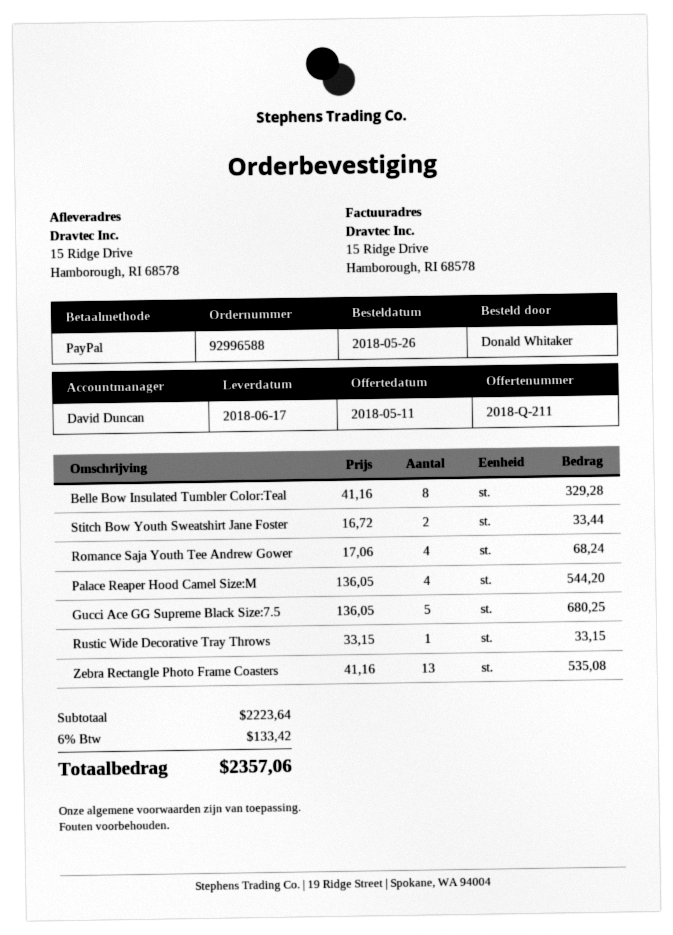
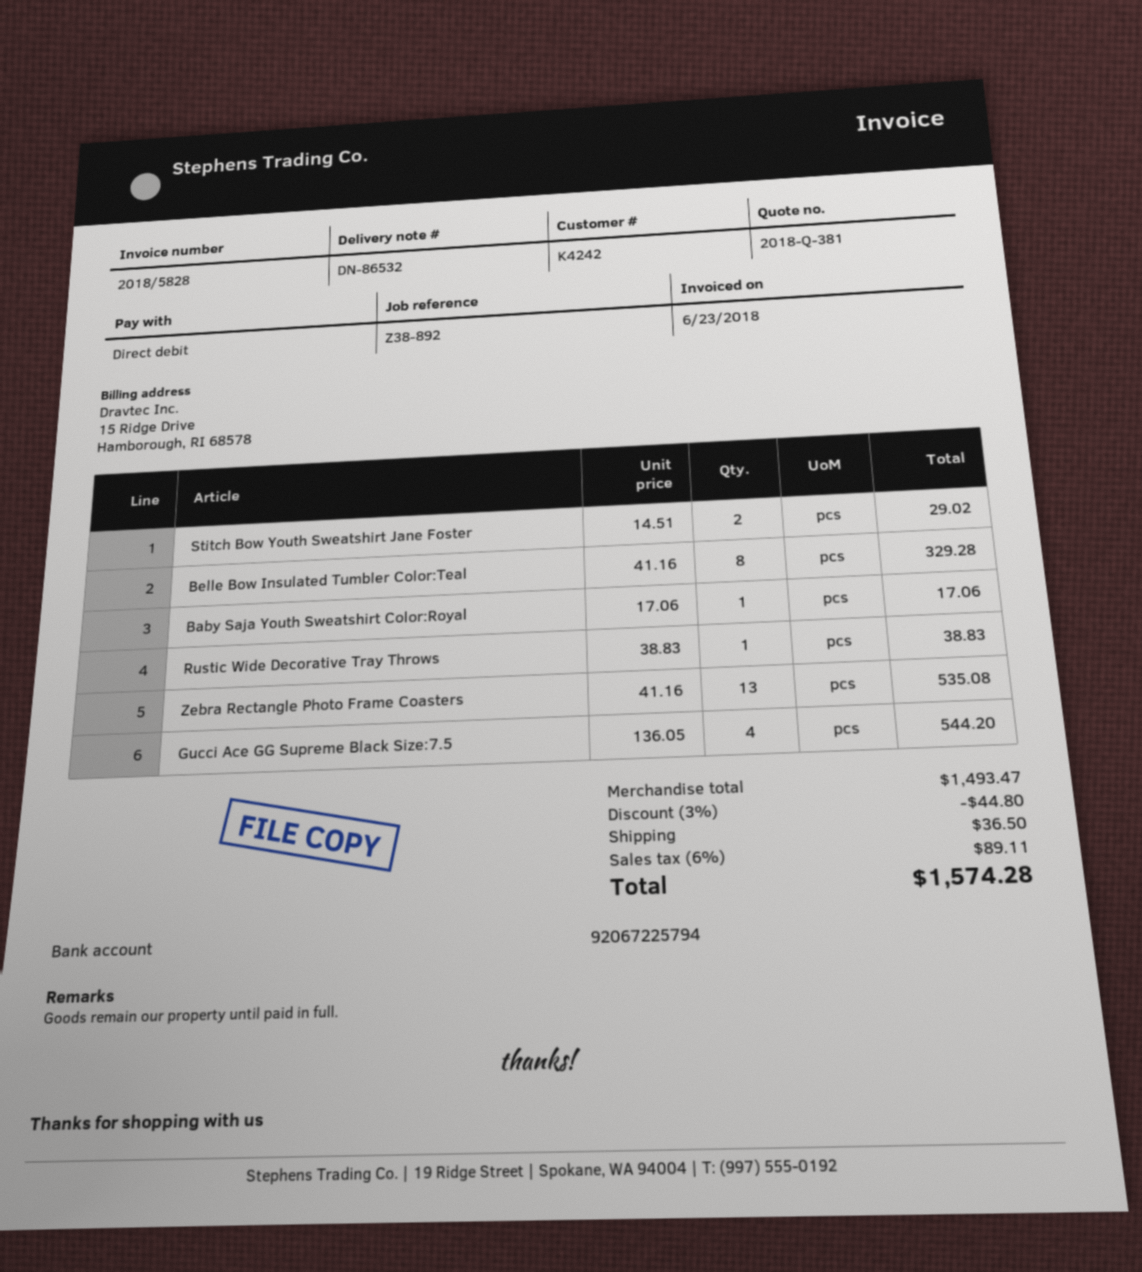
quote number: 2018-Q-211 -> 2018-Q-381
payment method: PayPal -> direct debit
Stitch Bow Youth Sweatshirt Jane Foster: 2 x 16.72 = 33.44 -> 2 x 14.51 = 29.02
Romance Saja Youth Tee Andrew Gower: 4 x 17.06 = 68.24 -> none
Palace Reaper Hood Camel Size:M: 4 x 136.05 = 544.20 -> none
Gucci Ace GG Supreme Black Size:7.5: 5 x 136.05 = 680.25 -> 4 x 136.05 = 544.20
Rustic Wide Decorative Tray Throws: 1 x 33.15 = 33.15 -> 1 x 38.83 = 38.83
Baby Saja Youth Sweatshirt Color:Royal: none -> 1 x 17.06 = 17.06
subtotal: 2223.64 -> 1493.47
discount: none -> 3% = 44.80
shipping: none -> 36.50
tax: 6% = 133.42 -> 6% = 89.11
total: 2357.06 -> 1574.28

